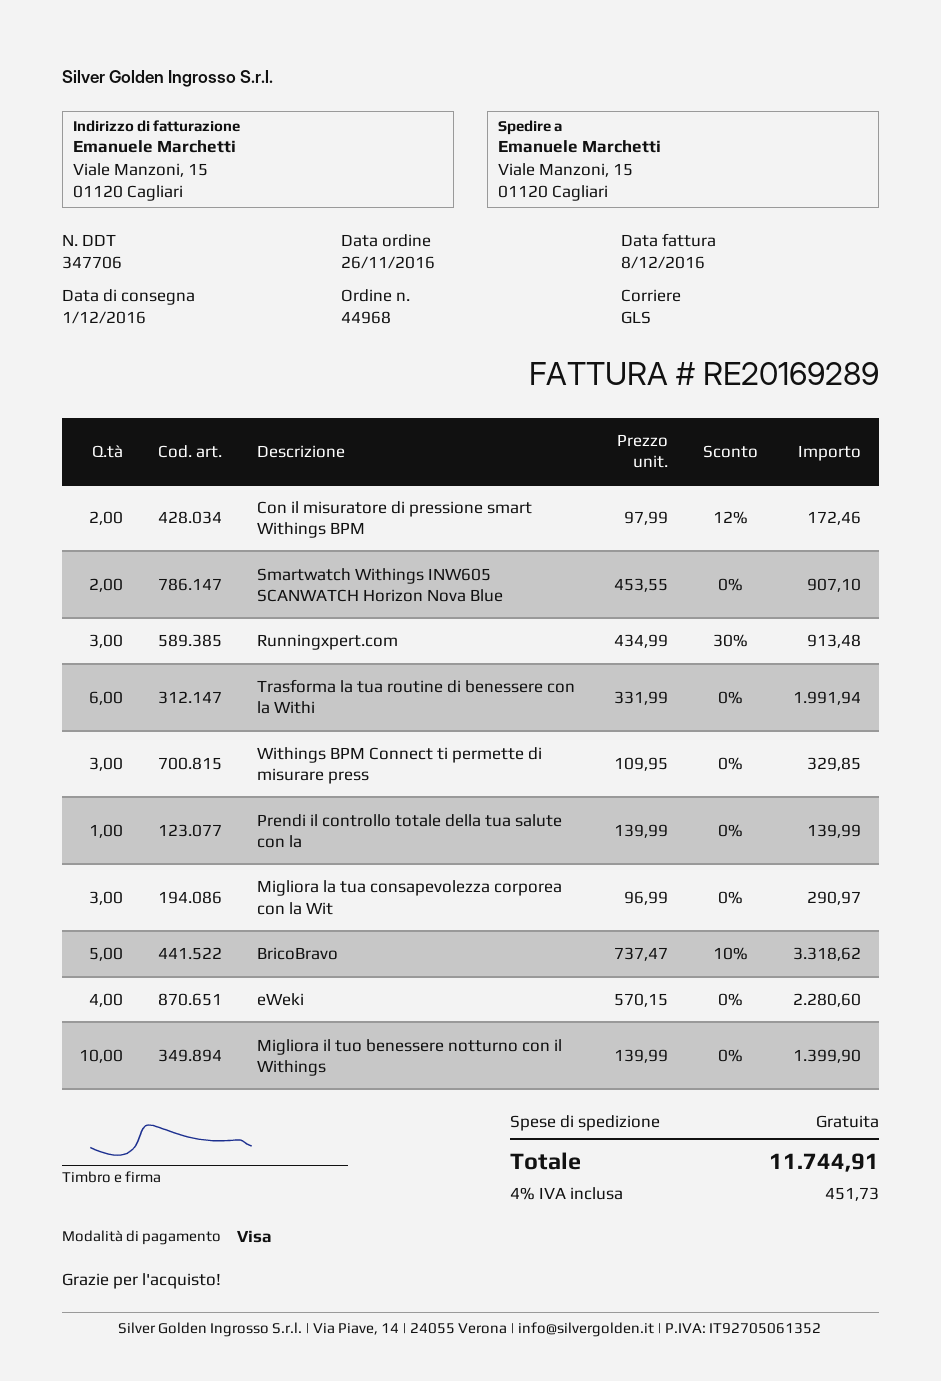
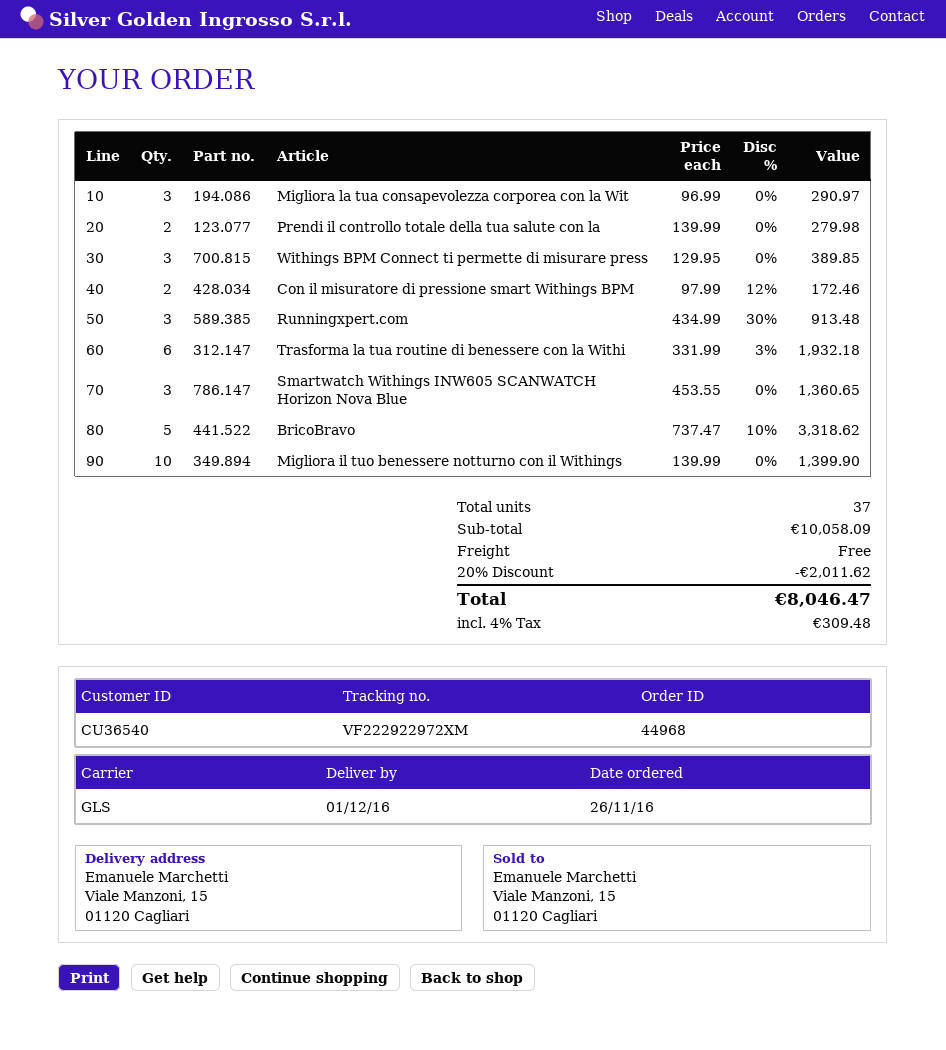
Smartwatch Withings INW605 SCANWATCH Horizon Nova Blue: 2 x 453.55 = 907.10 -> 3 x 453.55 = 1360.65
Trasforma la tua routine di benessere con la Withi: 6 x 331.99 = 1991.94 -> 6 x 331.99 - 3% = 1932.18
Withings BPM Connect ti permette di misurare press: 3 x 109.95 = 329.85 -> 3 x 129.95 = 389.85
Prendi il controllo totale della tua salute con la: 1 x 139.99 = 139.99 -> 2 x 139.99 = 279.98
eWeki: 4 x 570.15 = 2280.60 -> none
discount: none -> 20% = 2011.62
tax: 4% = 451.73 -> 4% = 309.48
total: 11744.91 -> 8046.47

